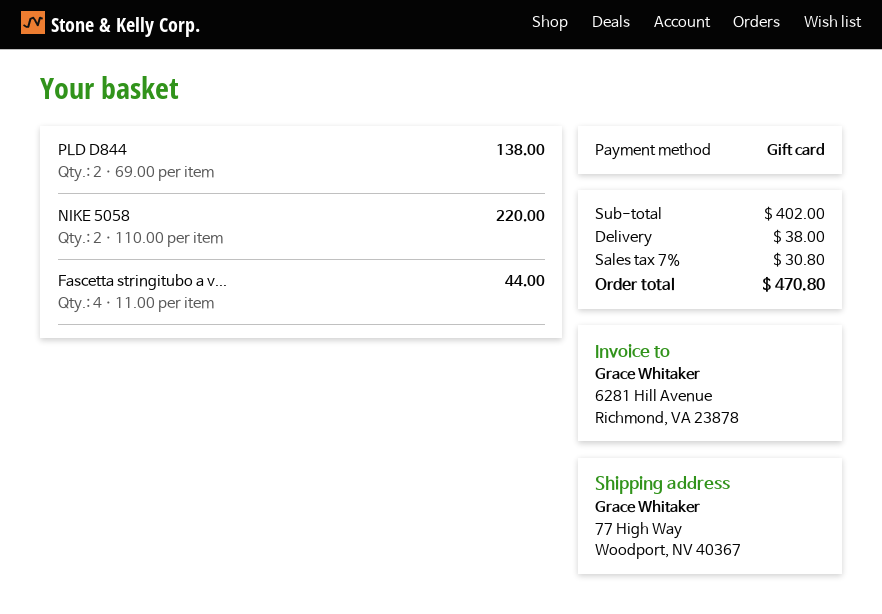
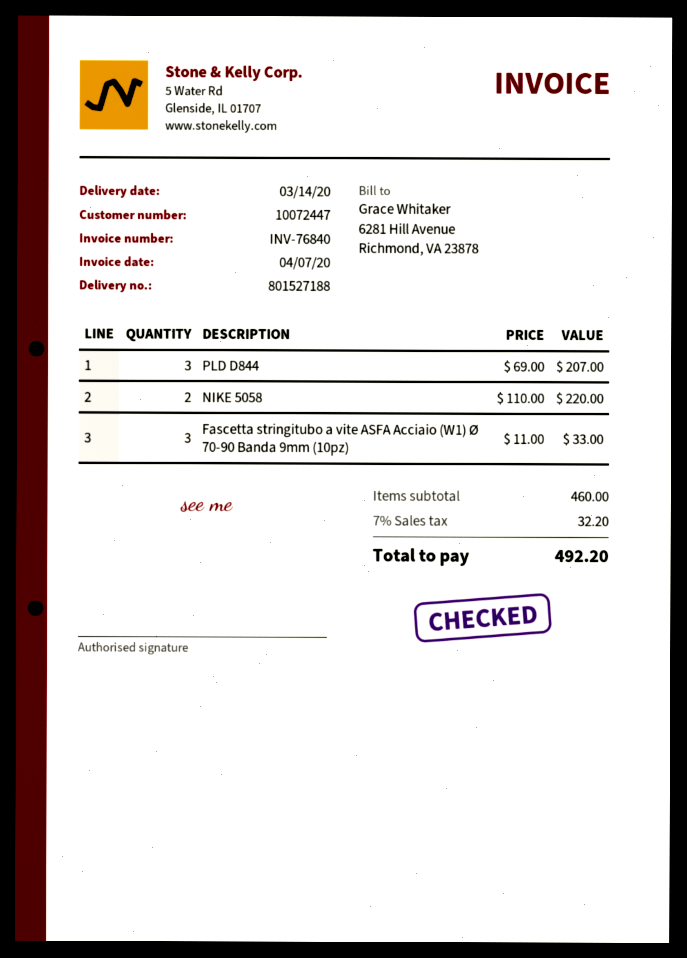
PLD D844: 2 x 69.00 = 138.00 -> 3 x 69.00 = 207.00
Fascetta stringitubo a v...: 4 x 11.00 = 44.00 -> 3 x 11.00 = 33.00
subtotal: 402.00 -> 460.00
shipping: 38.00 -> none
tax: 7% = 30.80 -> 7% = 32.20
total: 470.80 -> 492.20

